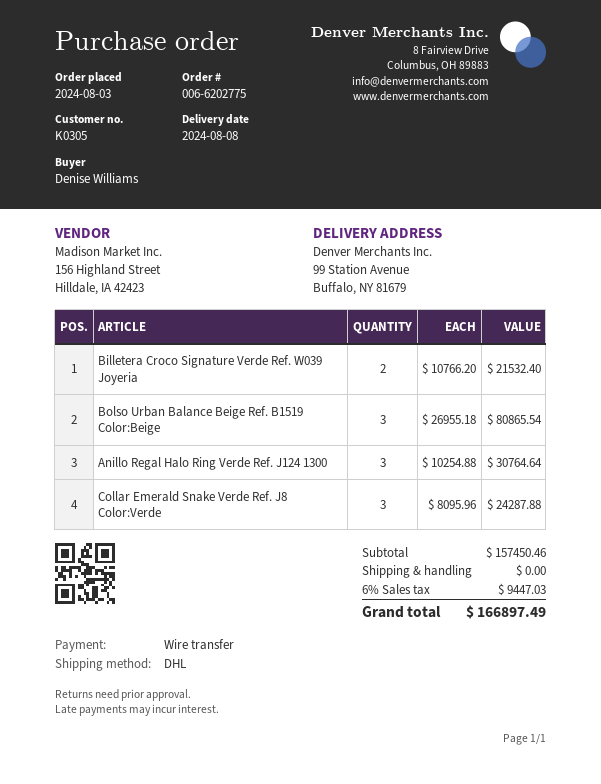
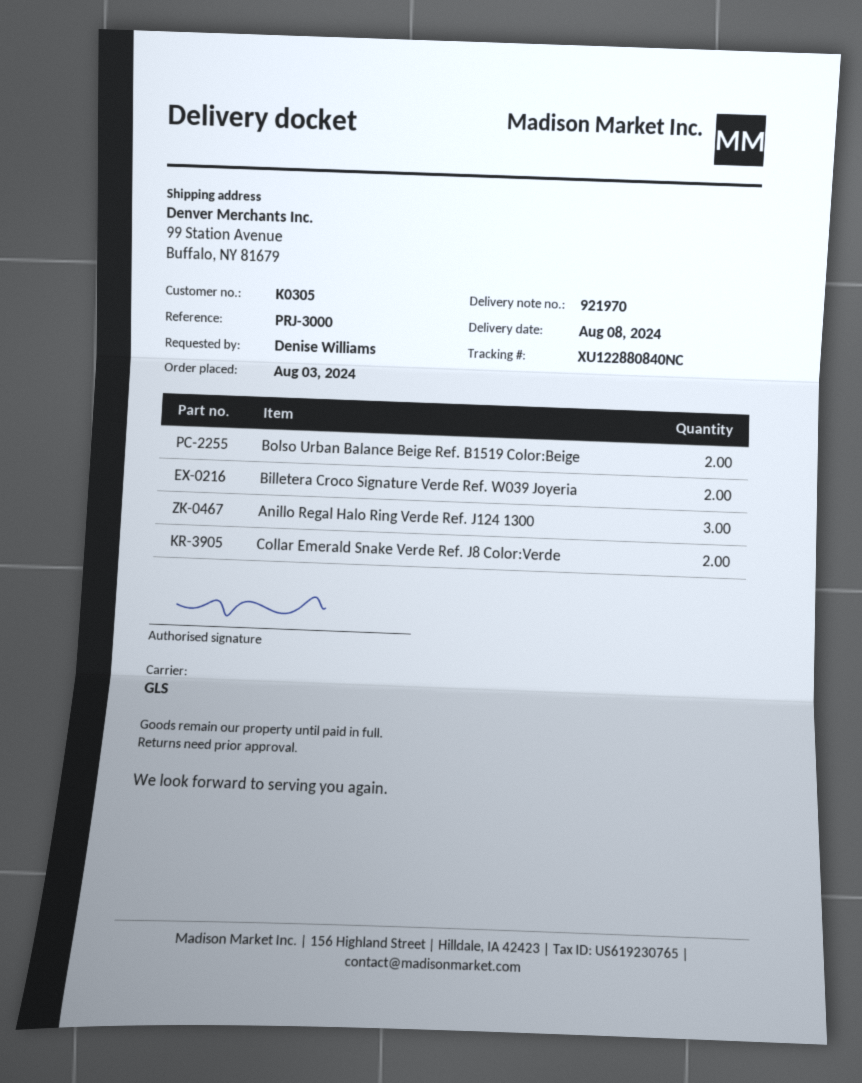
shipping method: DHL -> GLS
Bolso Urban Balance Beige Ref. B1519 Color:Beige: 3 -> 2
Collar Emerald Snake Verde Ref. J8 Color:Verde: 3 -> 2

